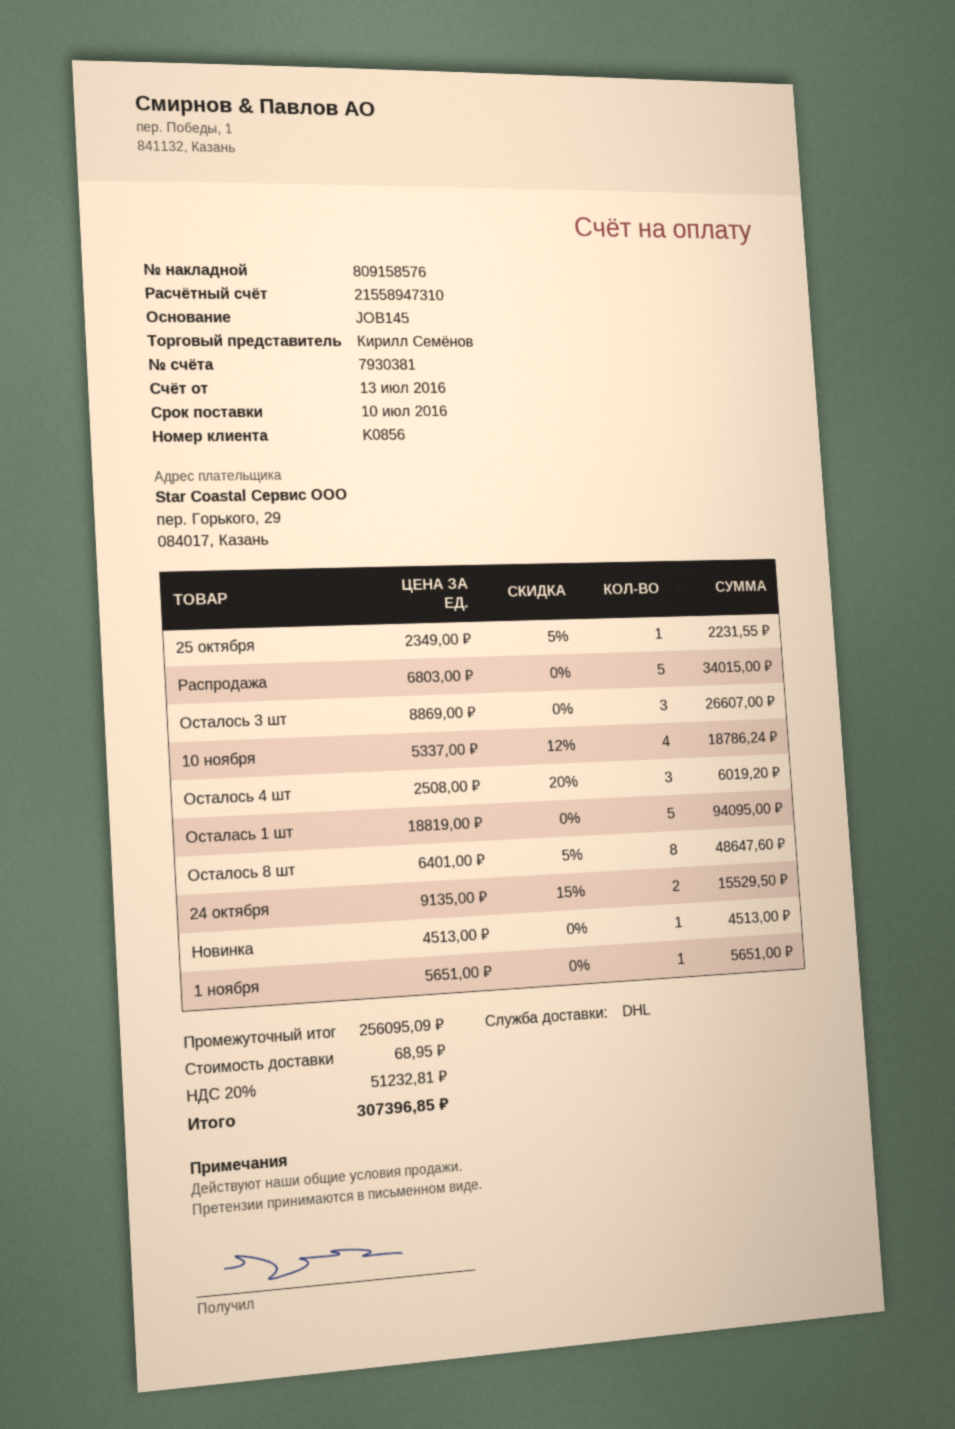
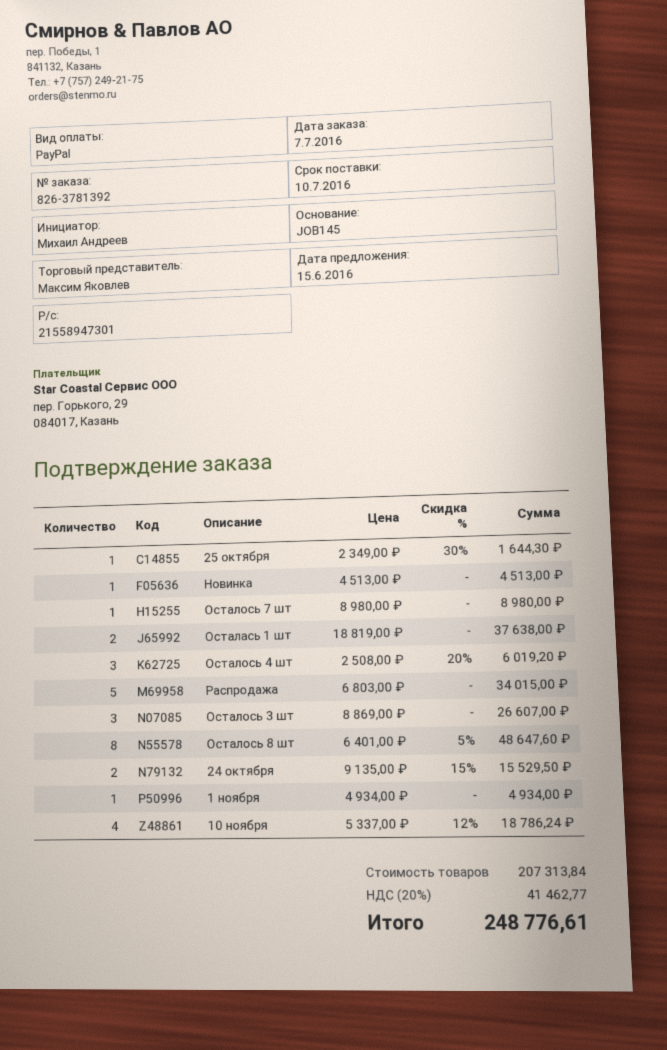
sales rep: Кирилл Семёнов -> Максим Яковлев
bank account: 21558947310 -> 21558947301
25 октября: 1 x 2349.00 - 5% = 2231.55 -> 1 x 2349.00 - 30% = 1644.30
Осталась 1 шт: 5 x 18819.00 = 94095.00 -> 2 x 18819.00 = 37638.00
1 ноября: 1 x 5651.00 = 5651.00 -> 1 x 4934.00 = 4934.00
Осталось 7 шт: none -> 1 x 8980.00 = 8980.00
subtotal: 256095.09 -> 207313.84
shipping: 68.95 -> none
tax: 20% = 51232.81 -> 20% = 41462.77
total: 307396.85 -> 248776.61

